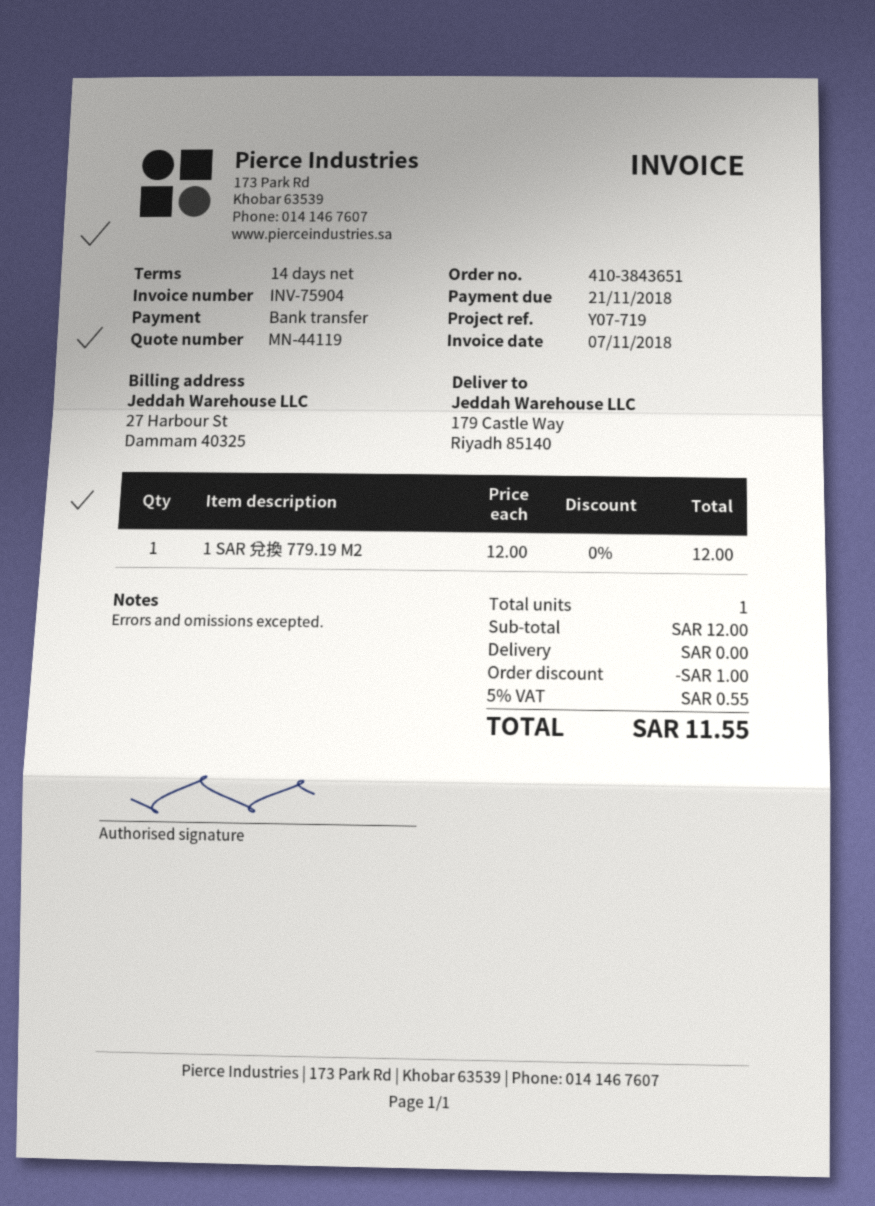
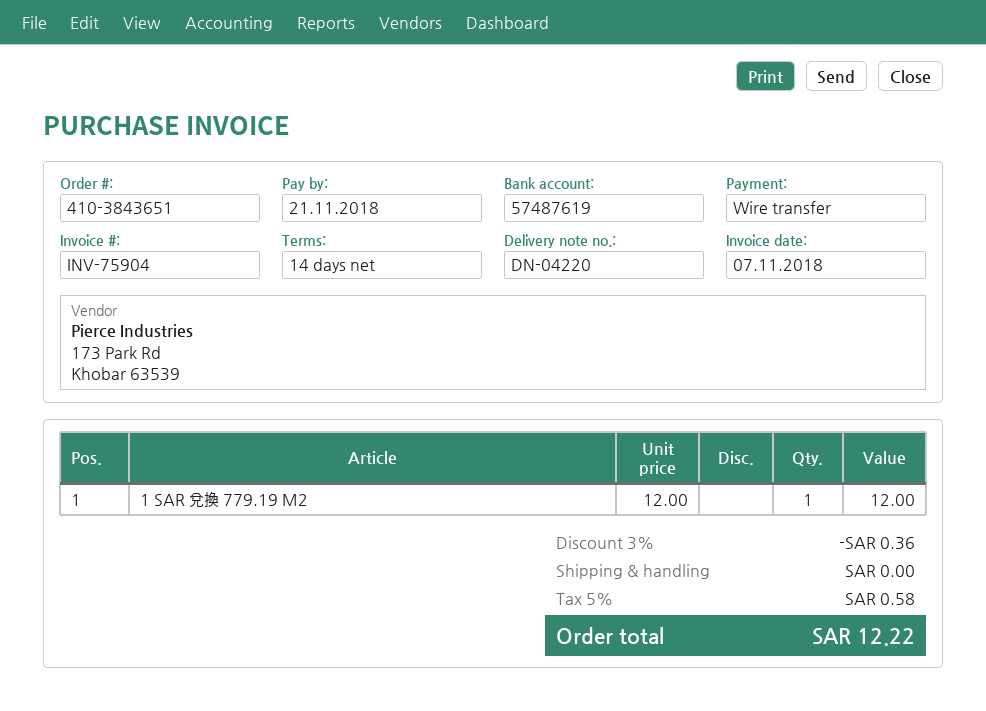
discount: 1.00 -> 0.36
tax: 5% = 0.55 -> 5% = 0.58
total: 11.55 -> 12.22

